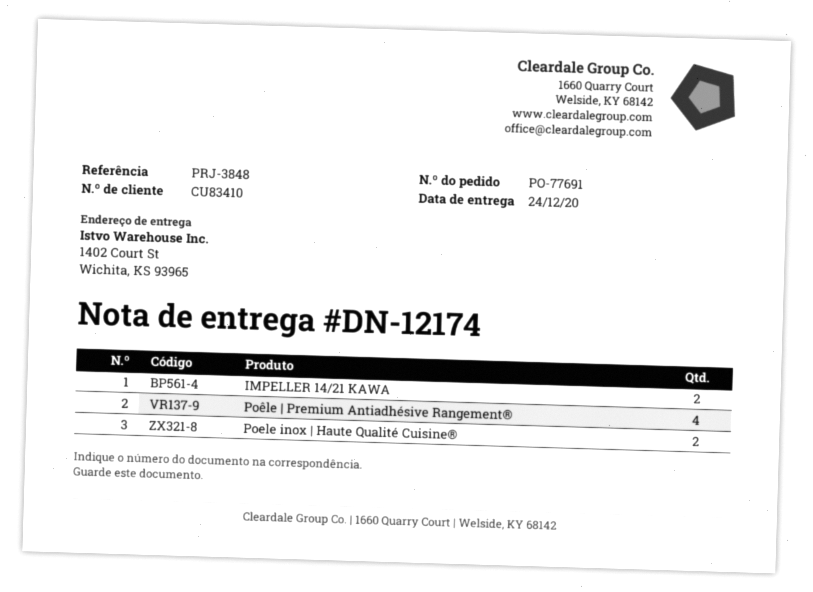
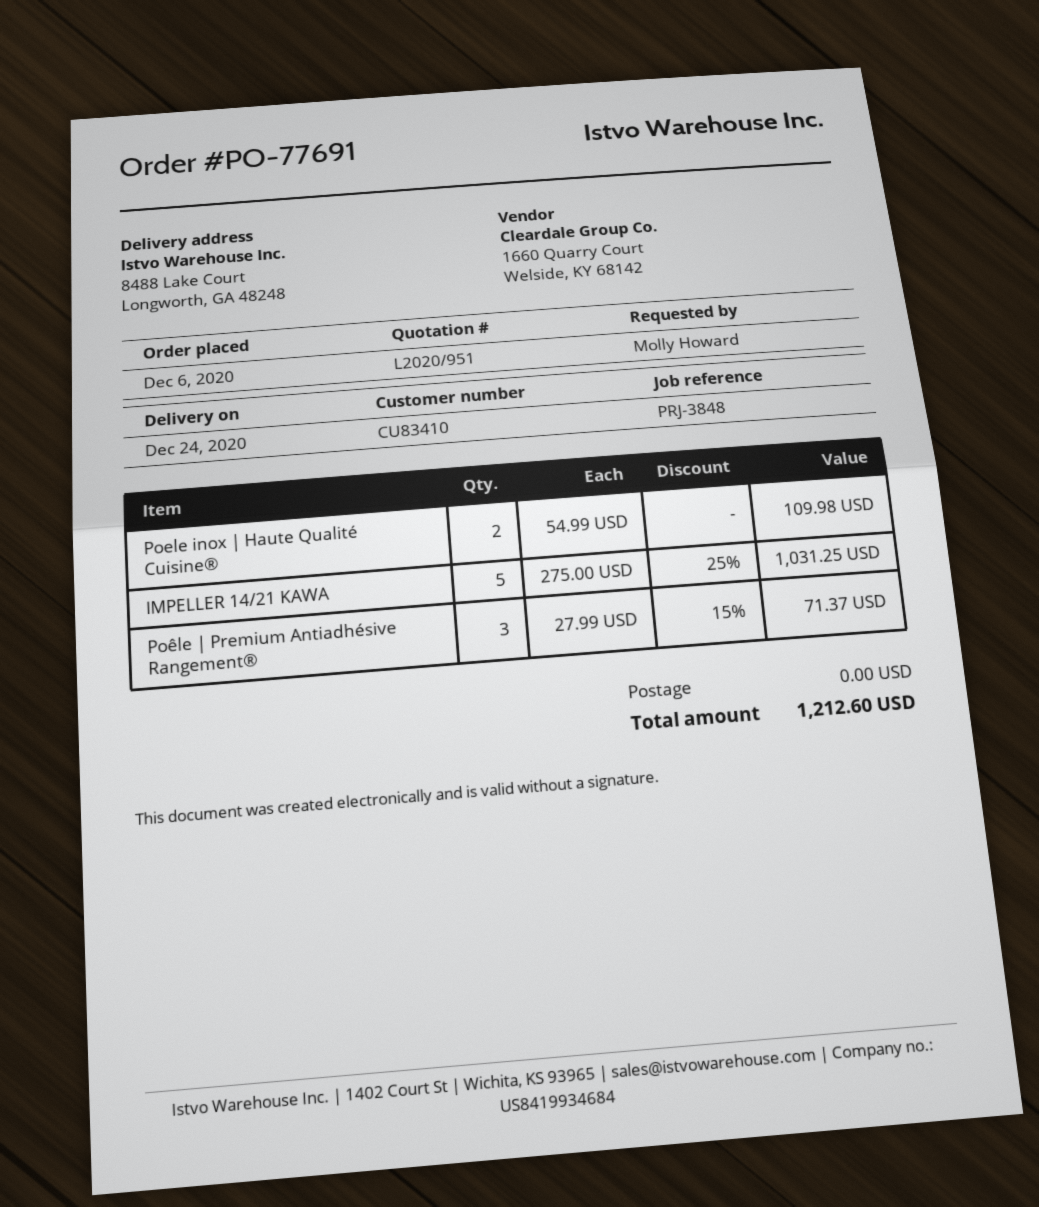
ship to: 1402 Court St, Wichita, KS 93965 -> 8488 Lake Court, Longworth, GA 48248
IMPELLER 14/21 KAWA: 2 -> 5
Poêle | Premium Antiadhésive Rangement®: 4 -> 3

